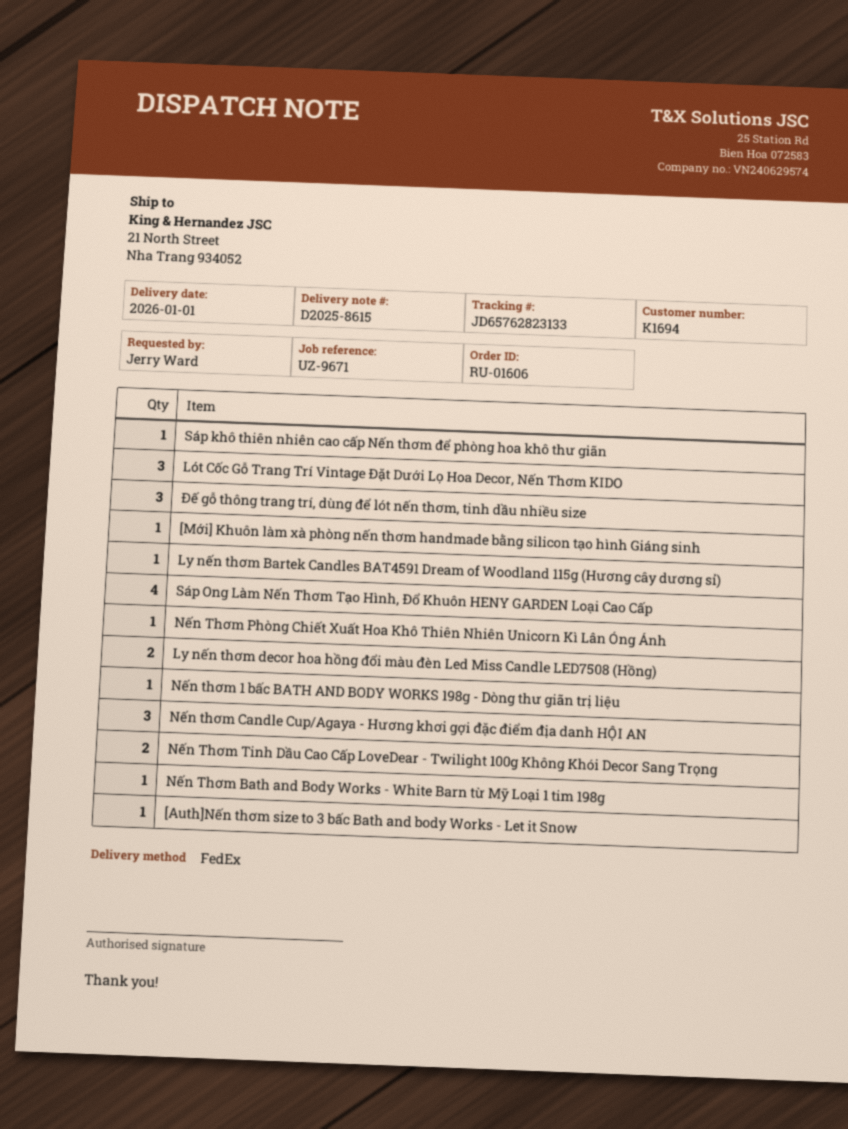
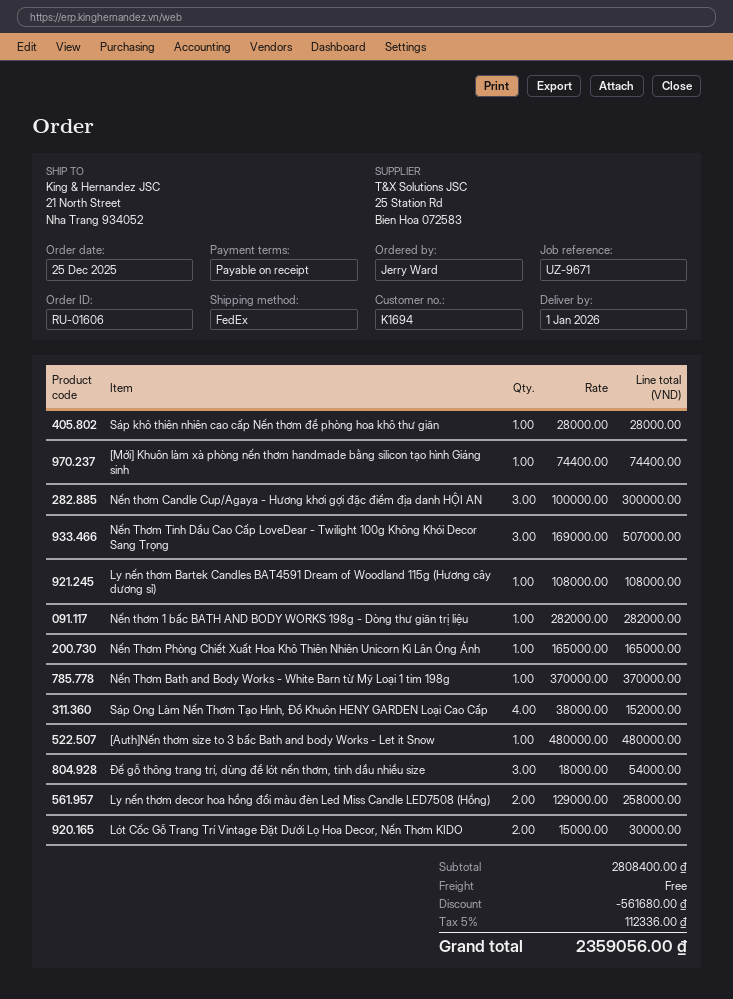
Lót Cốc Gỗ Trang Trí Vintage Đặt Dưới Lọ Hoa Decor, Nến Thơm KIDO: 3 -> 2
Nến Thơm Tinh Dầu Cao Cấp LoveDear - Twilight 100g Không Khói Decor Sang Trọng: 2 -> 3

